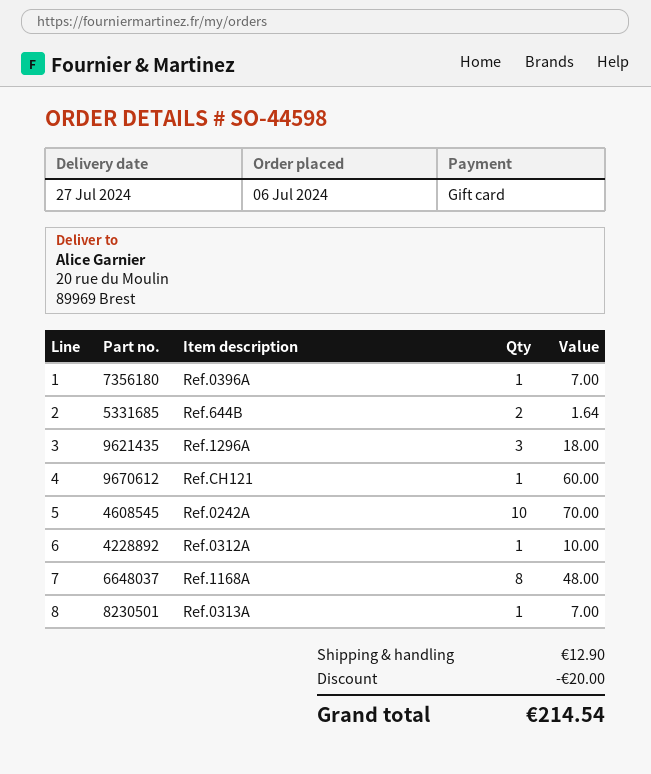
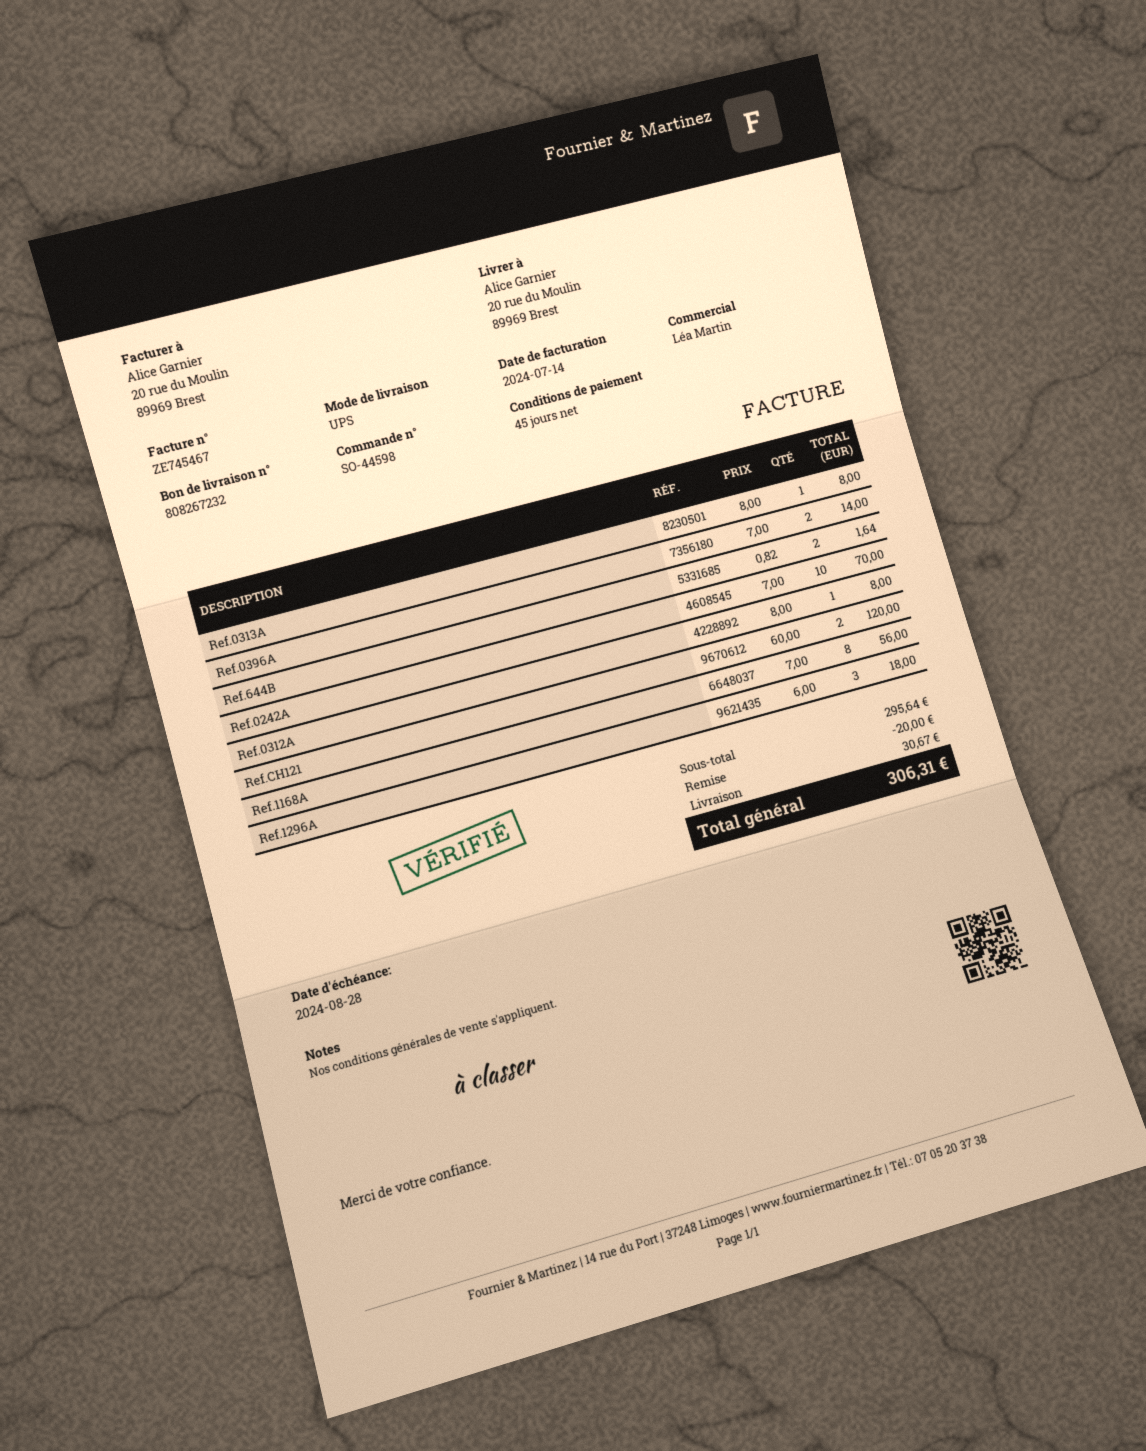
Ref.0396A: 1 for 7.00 -> 2 for 14.00
Ref.CH121: 1 for 60.00 -> 2 for 120.00
Ref.0312A: 1 for 10.00 -> 1 for 8.00
Ref.1168A: 8 for 48.00 -> 8 for 56.00
Ref.0313A: 1 for 7.00 -> 1 for 8.00
shipping: 12.90 -> 30.67
total: 214.54 -> 306.31

